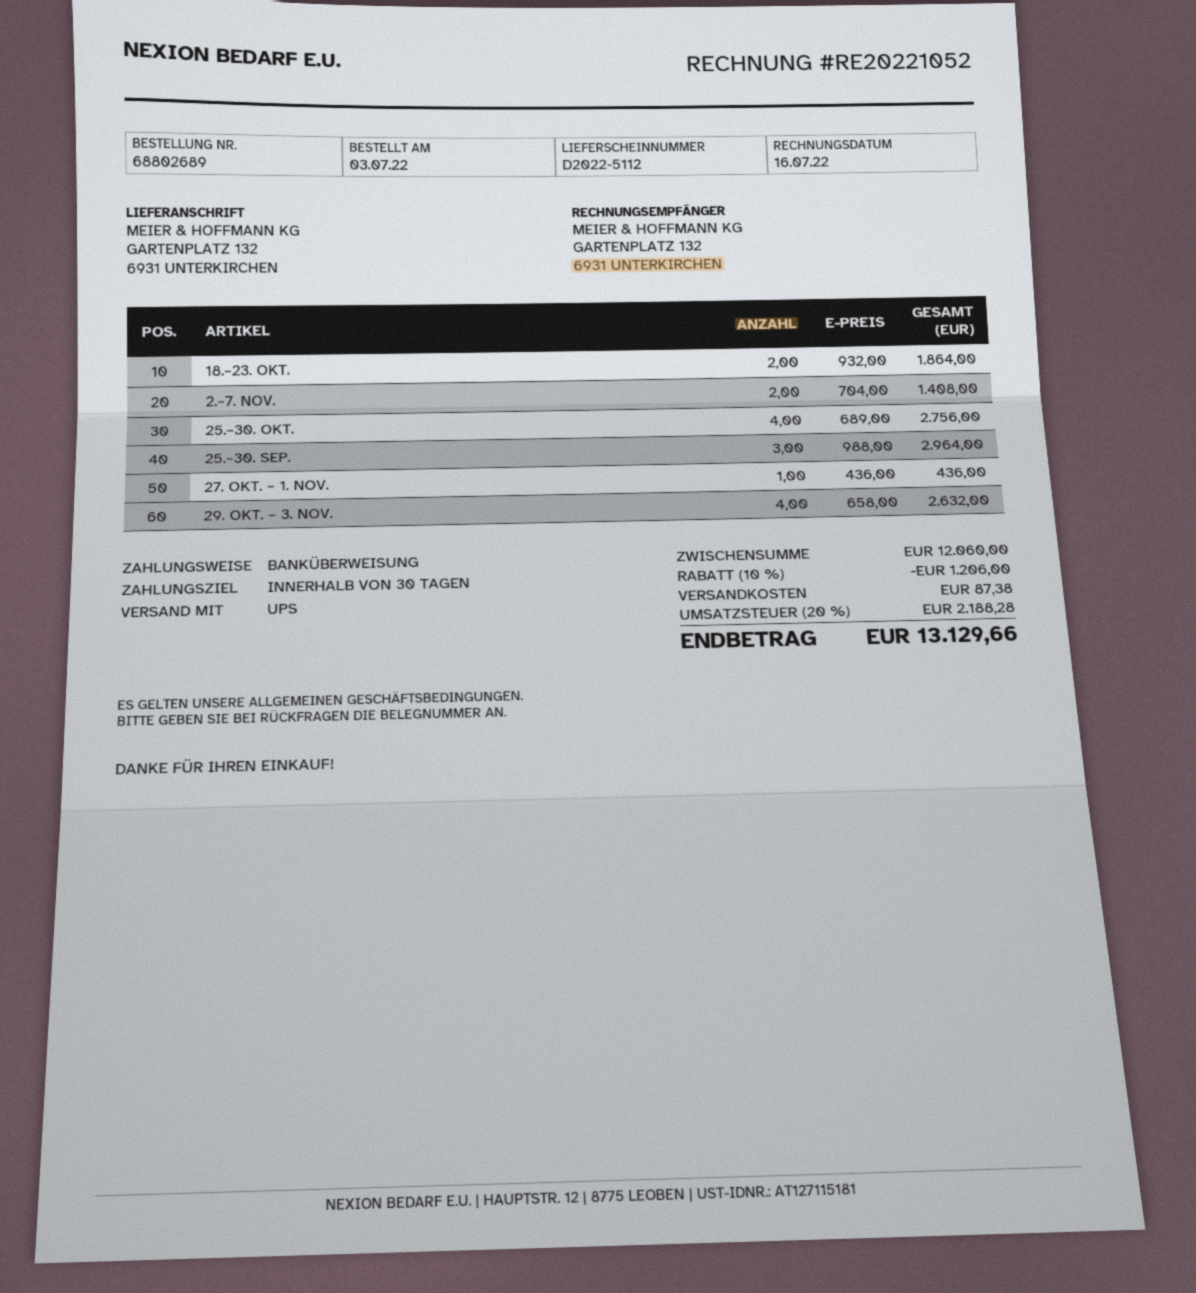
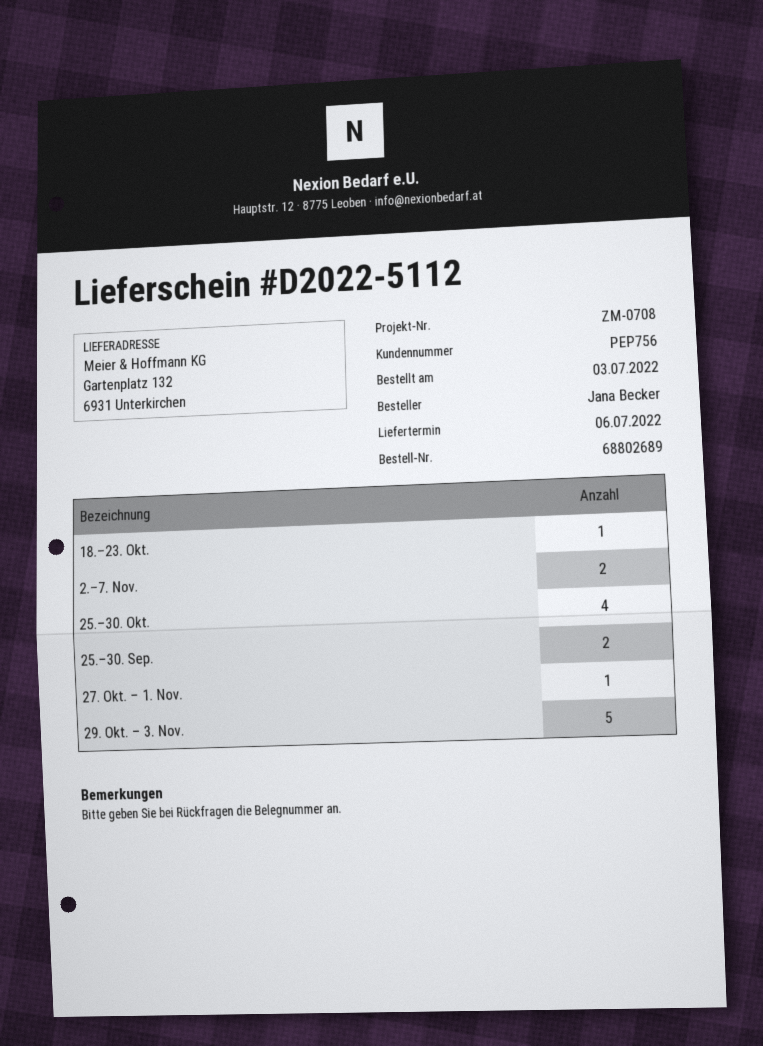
18.–23. OKT.: 2 -> 1
25.–30. SEP.: 3 -> 2
29. OKT. – 3. NOV.: 4 -> 5

